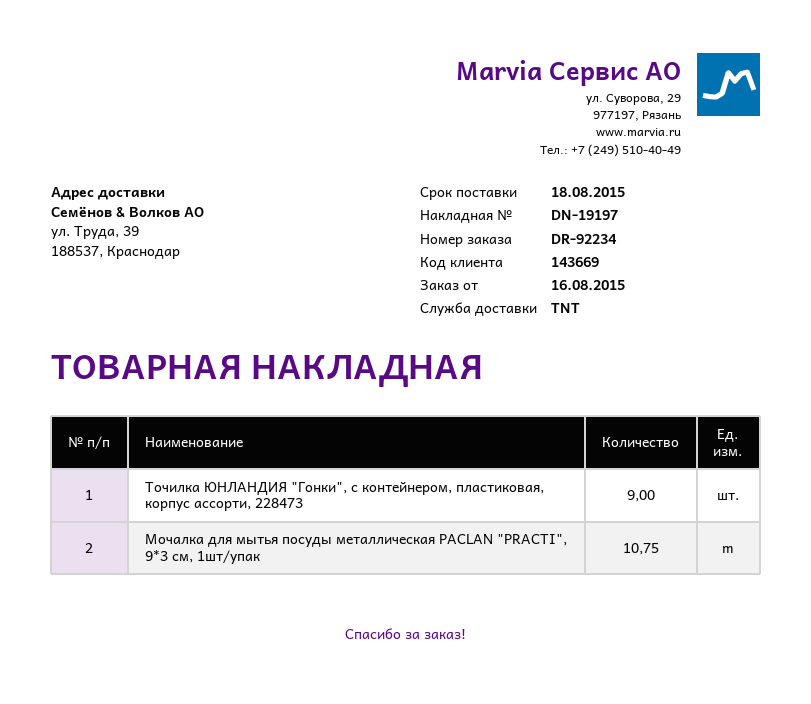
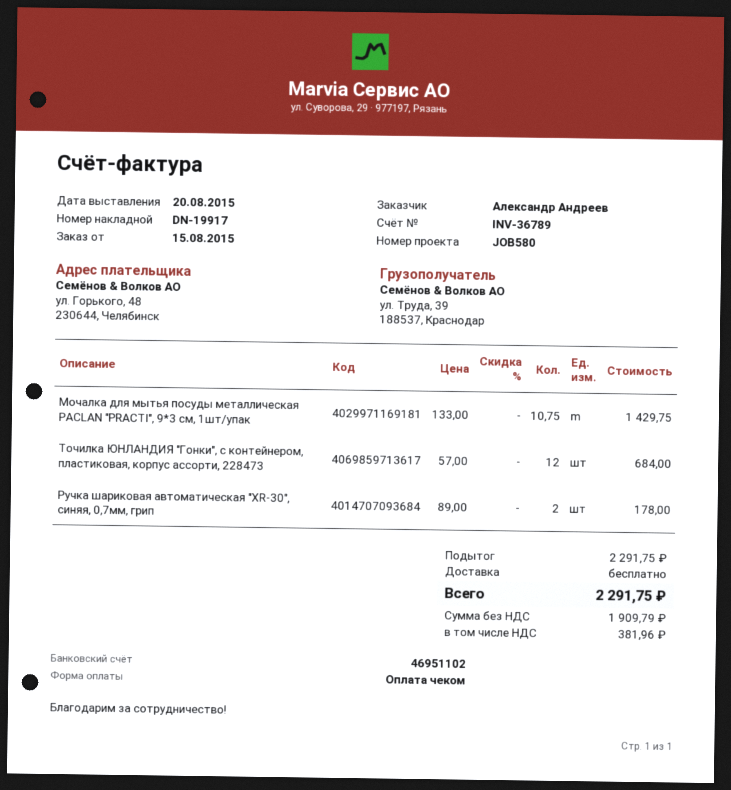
order date: 2015-08-16 -> 2015-08-15
delivery note number: DN-19197 -> DN-19917
Точилка ЮНЛАНДИЯ "Гонки", с контейнером, пластиковая, корпус ассорти, 228473: 9 -> 12
Ручка шариковая автоматическая "XR-30", синяя, 0,7мм, грип: none -> 2

